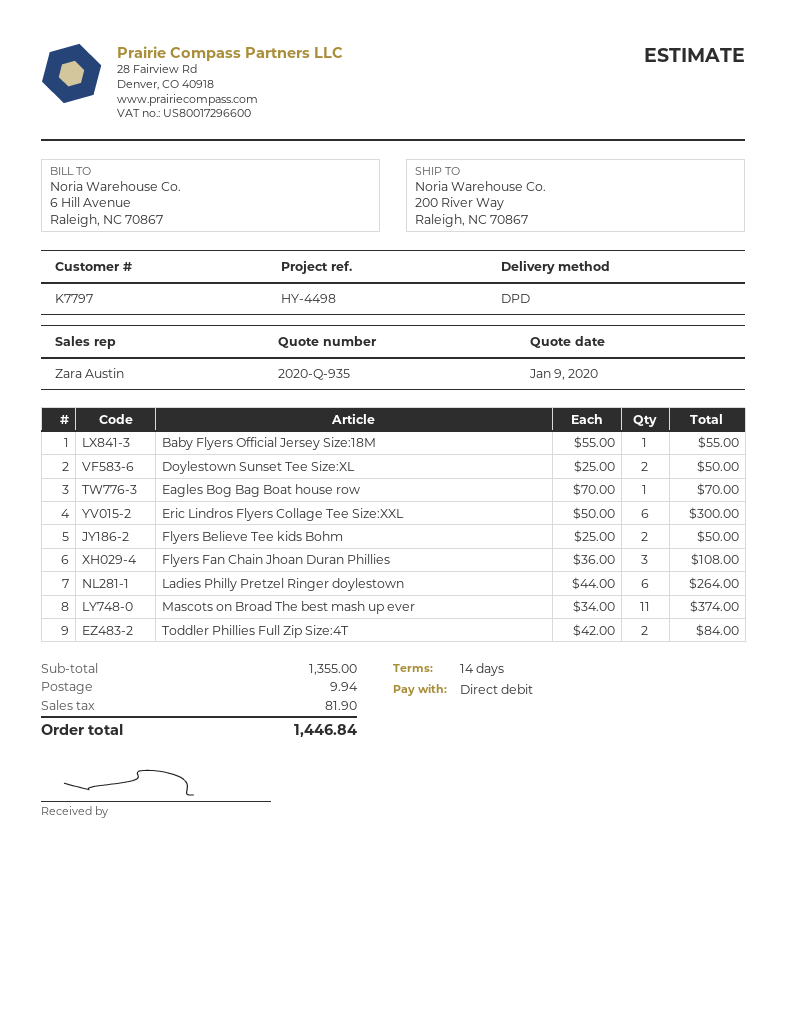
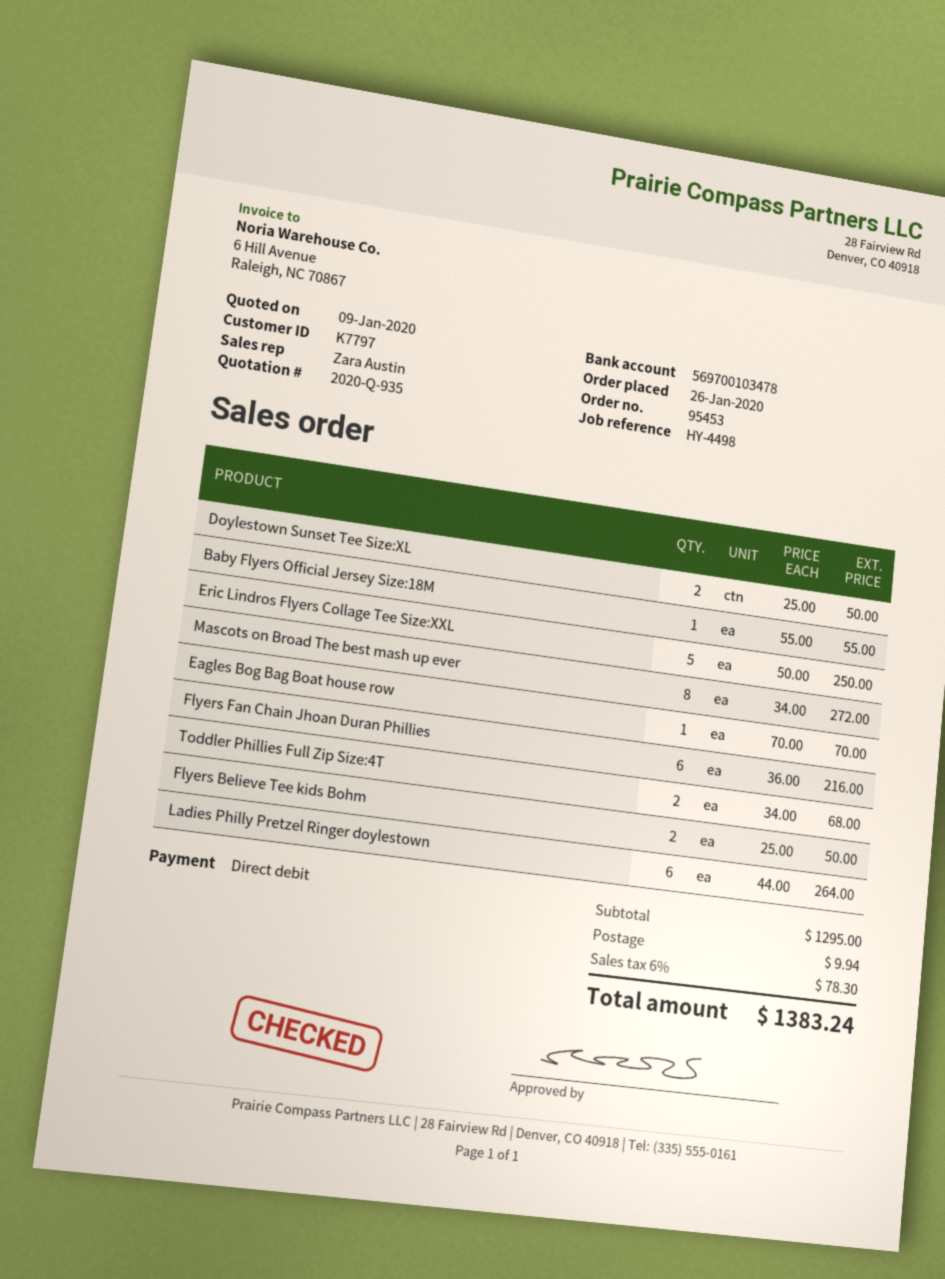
Eric Lindros Flyers Collage Tee Size:XXL: 6 x 50.00 = 300.00 -> 5 x 50.00 = 250.00
Flyers Fan Chain Jhoan Duran Phillies: 3 x 36.00 = 108.00 -> 6 x 36.00 = 216.00
Mascots on Broad The best mash up ever: 11 x 34.00 = 374.00 -> 8 x 34.00 = 272.00
Toddler Phillies Full Zip Size:4T: 2 x 42.00 = 84.00 -> 2 x 34.00 = 68.00
subtotal: 1355.00 -> 1295.00
tax: 81.90 -> 78.30
total: 1446.84 -> 1383.24

